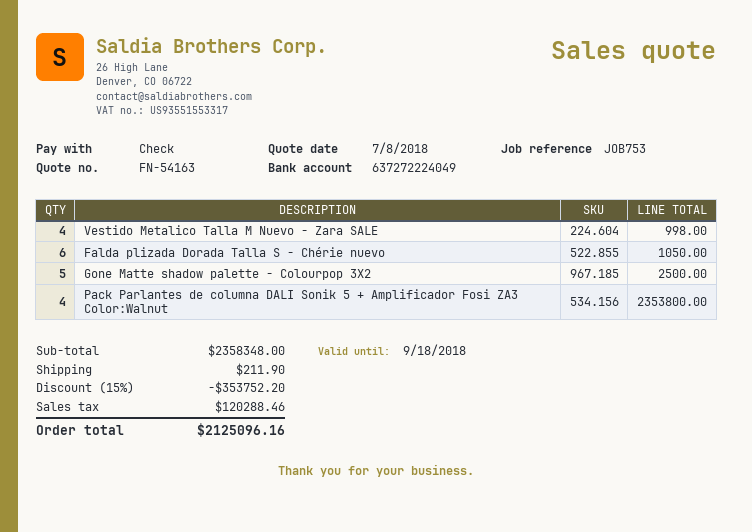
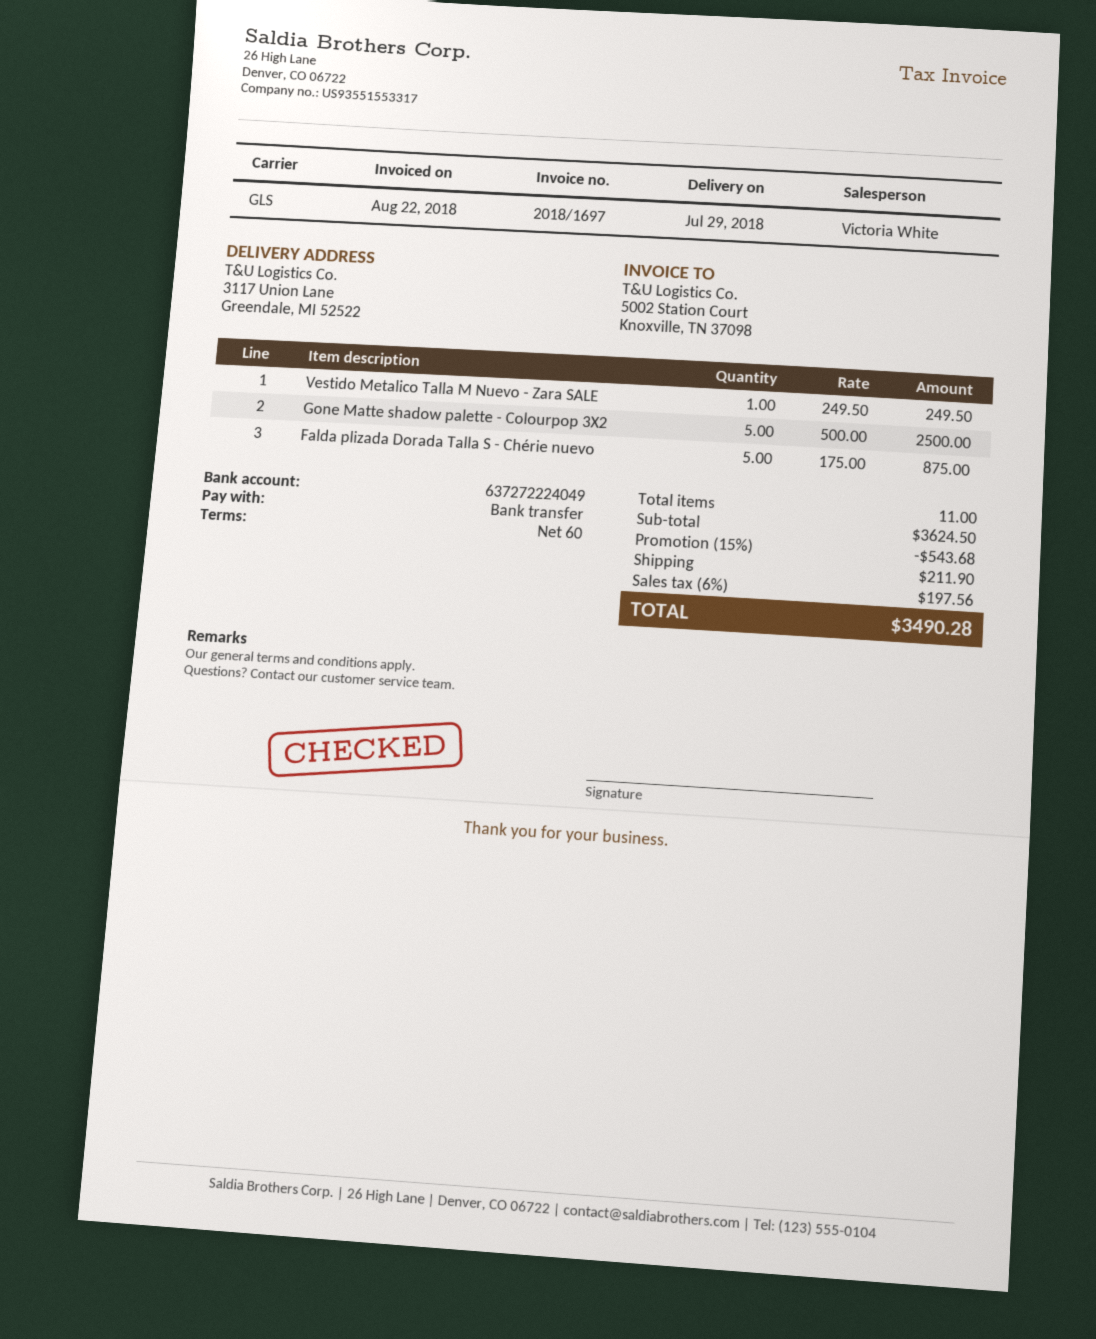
payment method: cheque -> bank transfer
Vestido Metalico Talla M Nuevo - Zara SALE: 4 for 998.00 -> 1 for 249.50
Falda plizada Dorada Talla S - Chérie nuevo: 6 for 1050.00 -> 5 for 875.00
Pack Parlantes de columna DALI Sonik 5 + Amplificador Fosi ZA3 Color:Walnut: 4 for 2353800.00 -> none
subtotal: 2358348.00 -> 3624.50
discount: 15% = 353752.20 -> 15% = 543.68
tax: 120288.46 -> 197.56
total: 2125096.16 -> 3490.28

